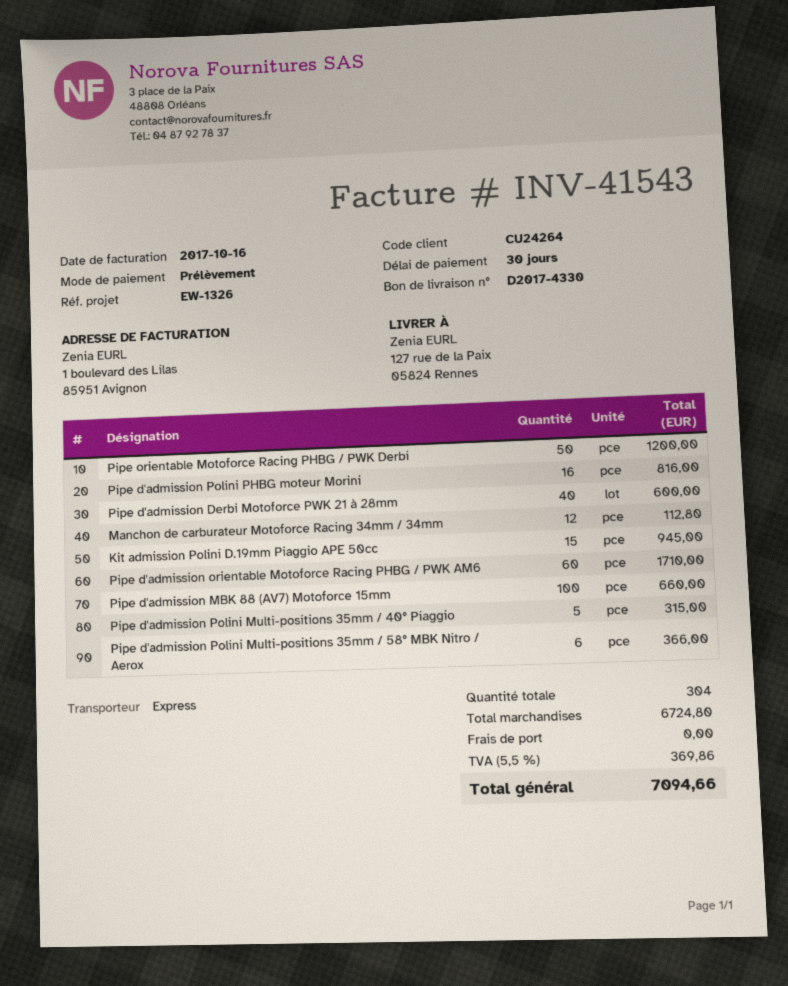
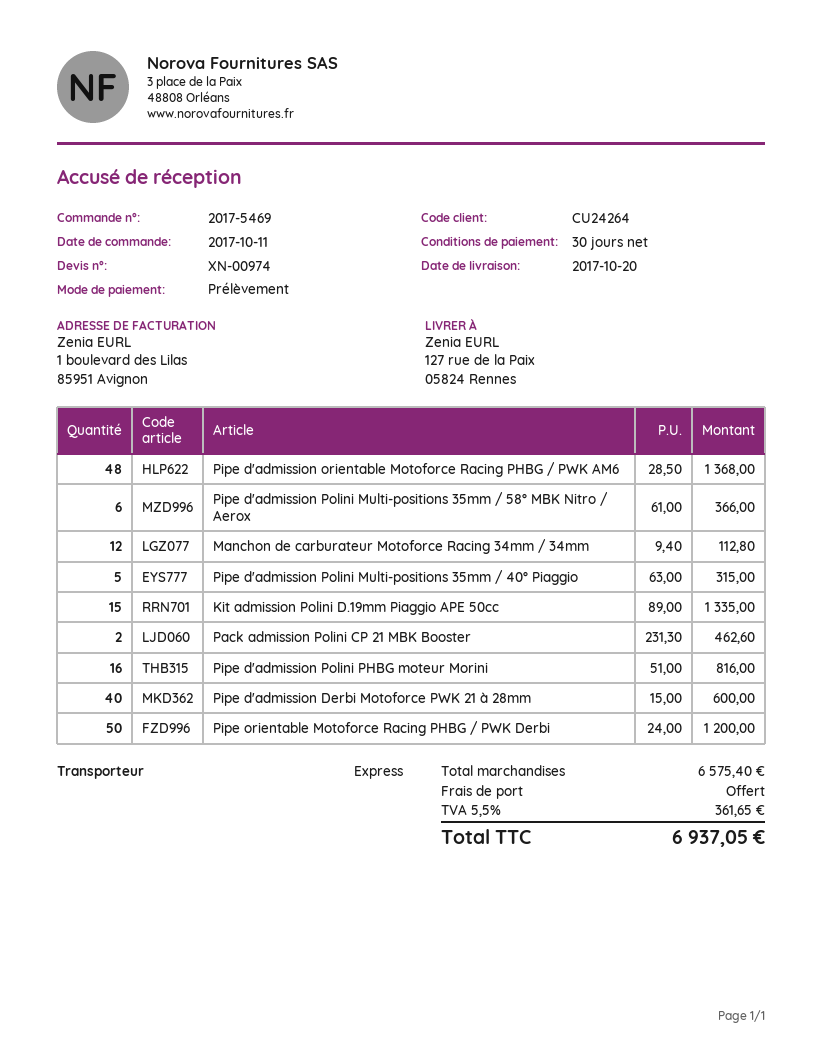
Kit admission Polini D.19mm Piaggio APE 50cc: 15 for 945.00 -> 15 for 1335.00
Pipe d'admission orientable Motoforce Racing PHBG / PWK AM6: 60 for 1710.00 -> 48 for 1368.00
Pipe d'admission MBK 88 (AV7) Motoforce 15mm: 100 for 660.00 -> none
Pack admission Polini CP 21 MBK Booster: none -> 2 for 462.60
subtotal: 6724.80 -> 6575.40
tax: 5.5% = 369.86 -> 5.5% = 361.65
total: 7094.66 -> 6937.05

